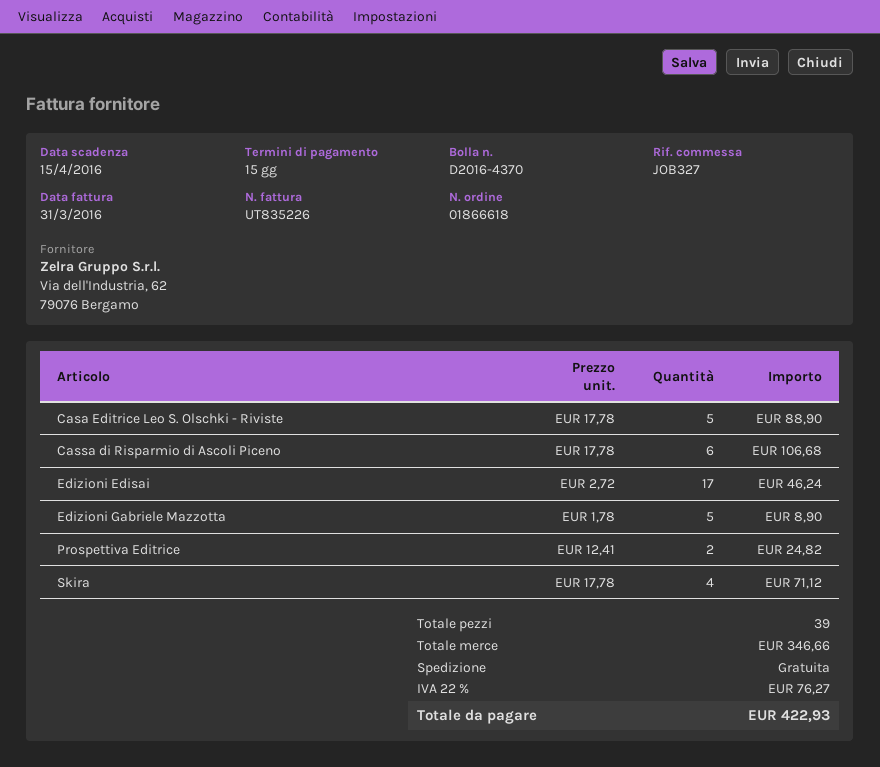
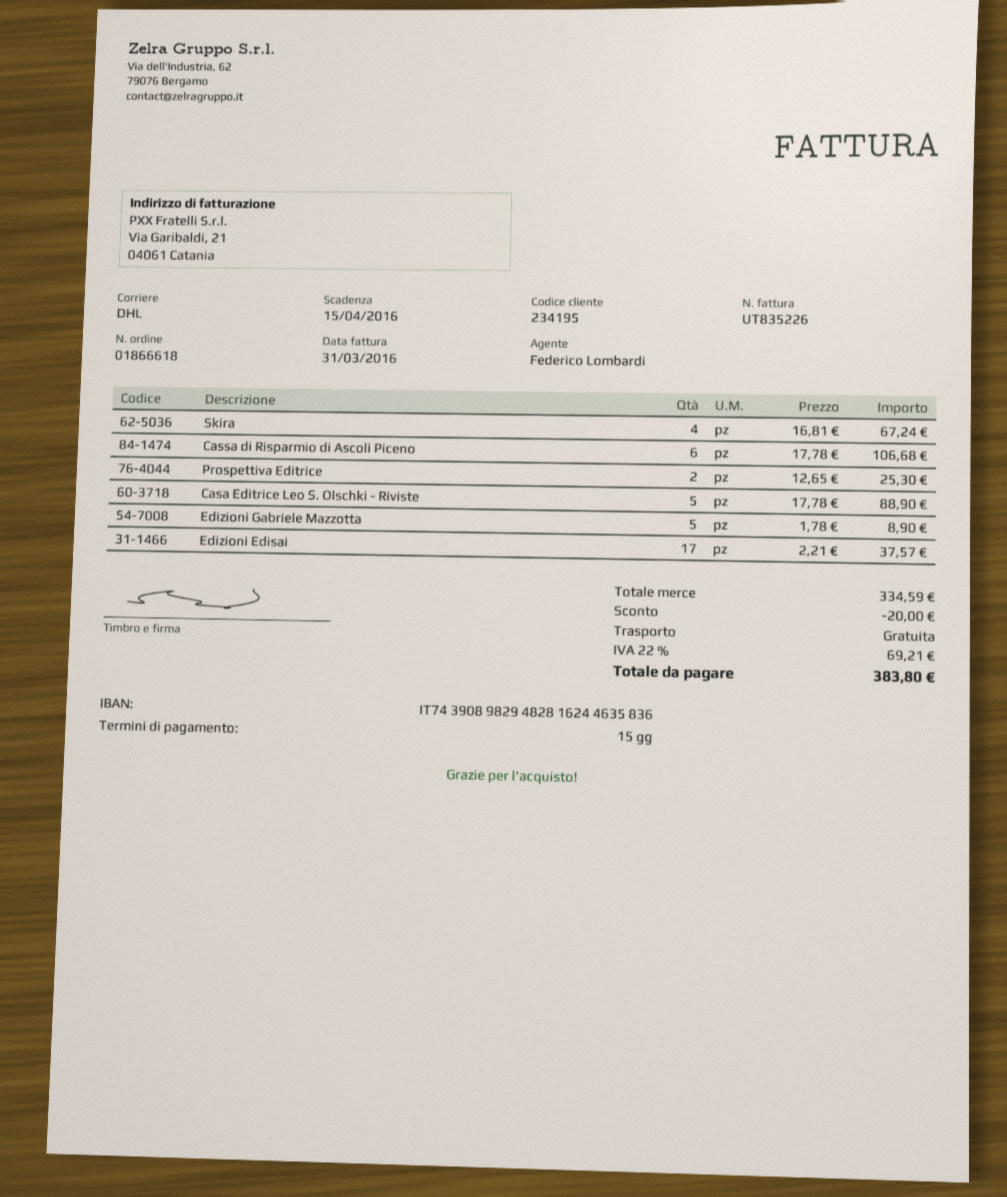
Edizioni Edisai: 17 x 2.72 = 46.24 -> 17 x 2.21 = 37.57
Prospettiva Editrice: 2 x 12.41 = 24.82 -> 2 x 12.65 = 25.30
Skira: 4 x 17.78 = 71.12 -> 4 x 16.81 = 67.24
subtotal: 346.66 -> 334.59
discount: none -> 20.00
tax: 22% = 76.27 -> 22% = 69.21
total: 422.93 -> 383.80

